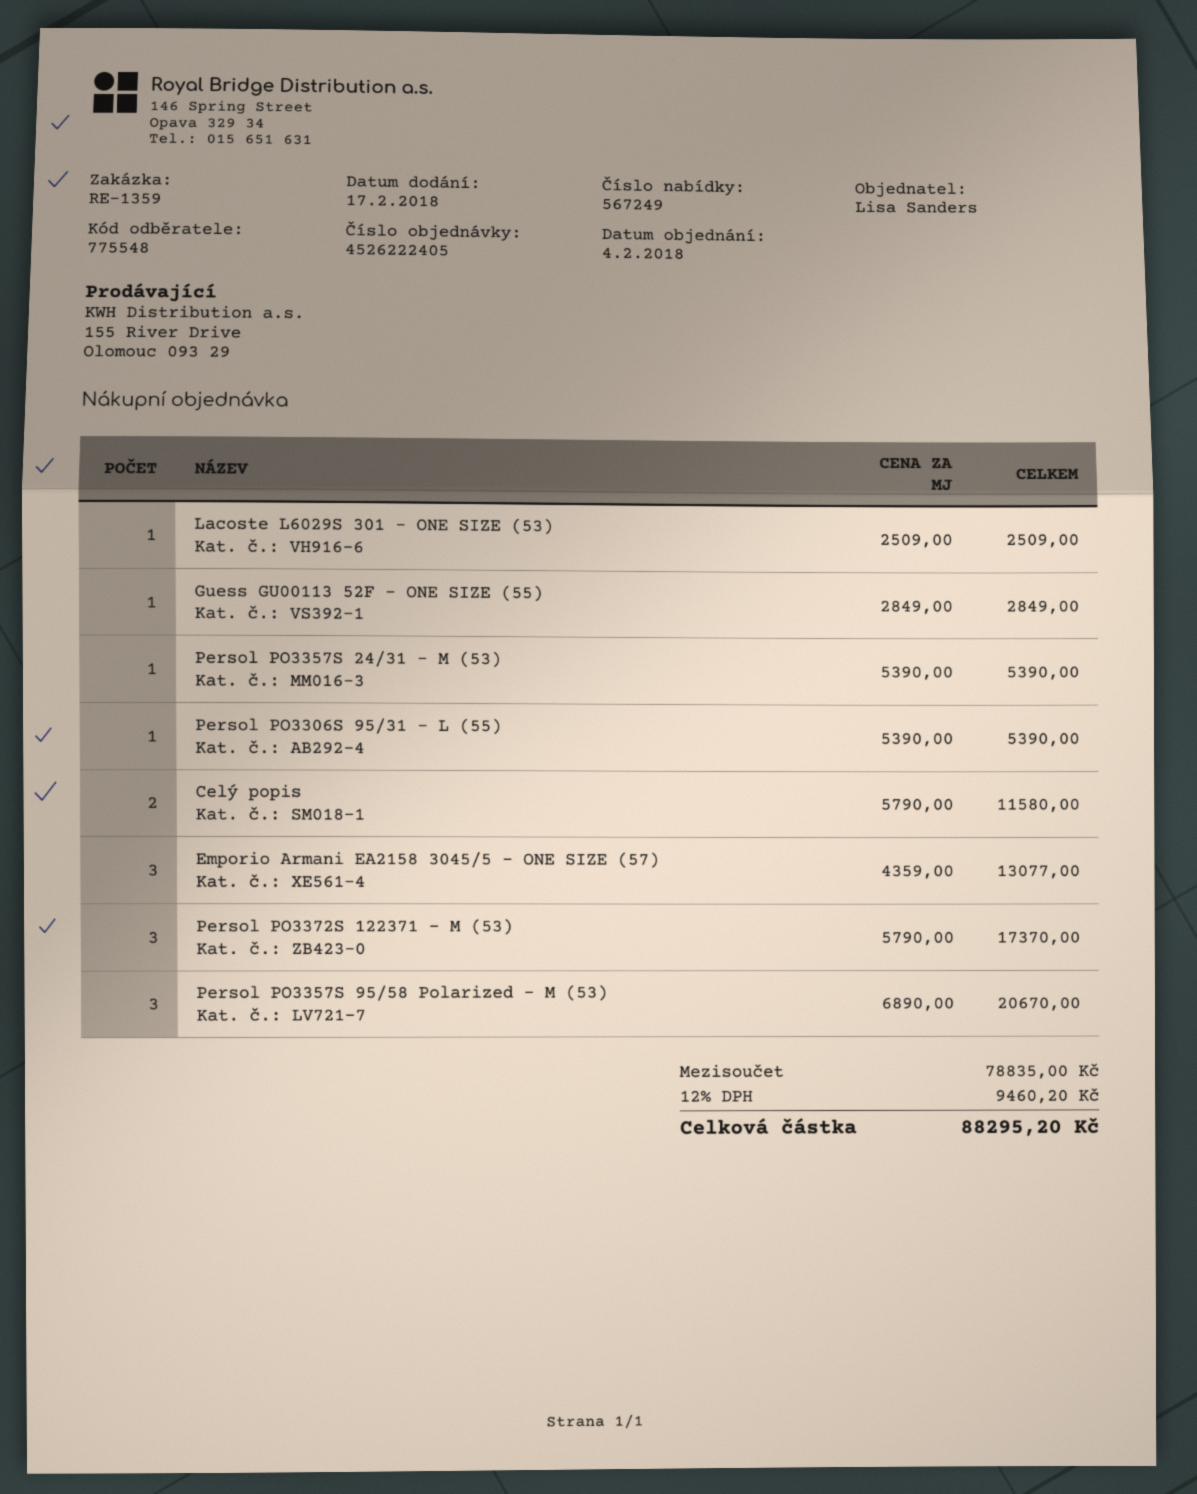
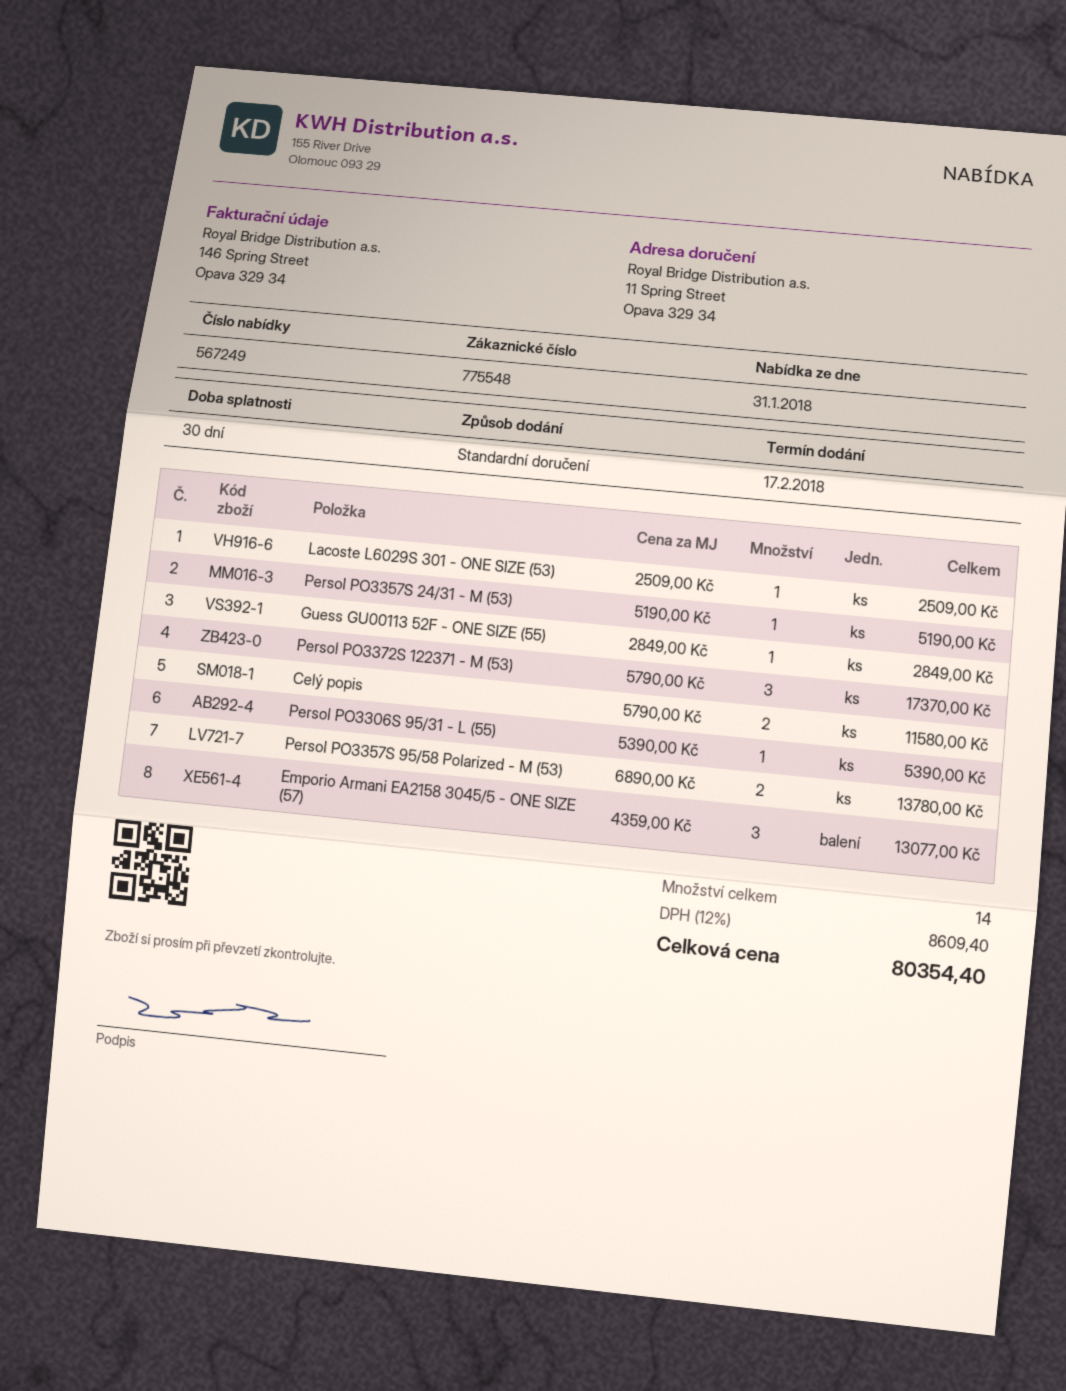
Persol PO3357S 24/31 - M (53): 1 x 5390.00 = 5390.00 -> 1 x 5190.00 = 5190.00
Persol PO3357S 95/58 Polarized - M (53): 3 x 6890.00 = 20670.00 -> 2 x 6890.00 = 13780.00
tax: 12% = 9460.20 -> 12% = 8609.40
total: 88295.20 -> 80354.40

